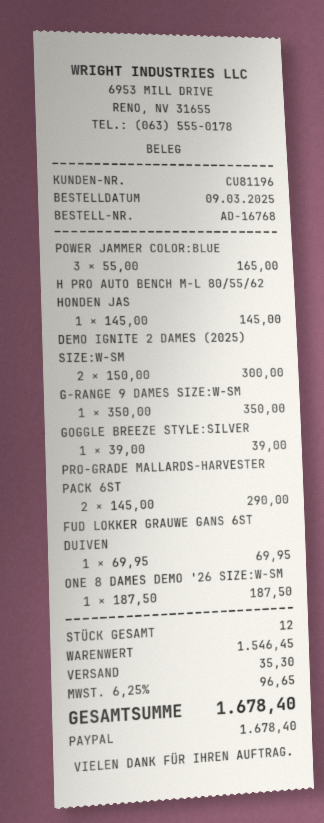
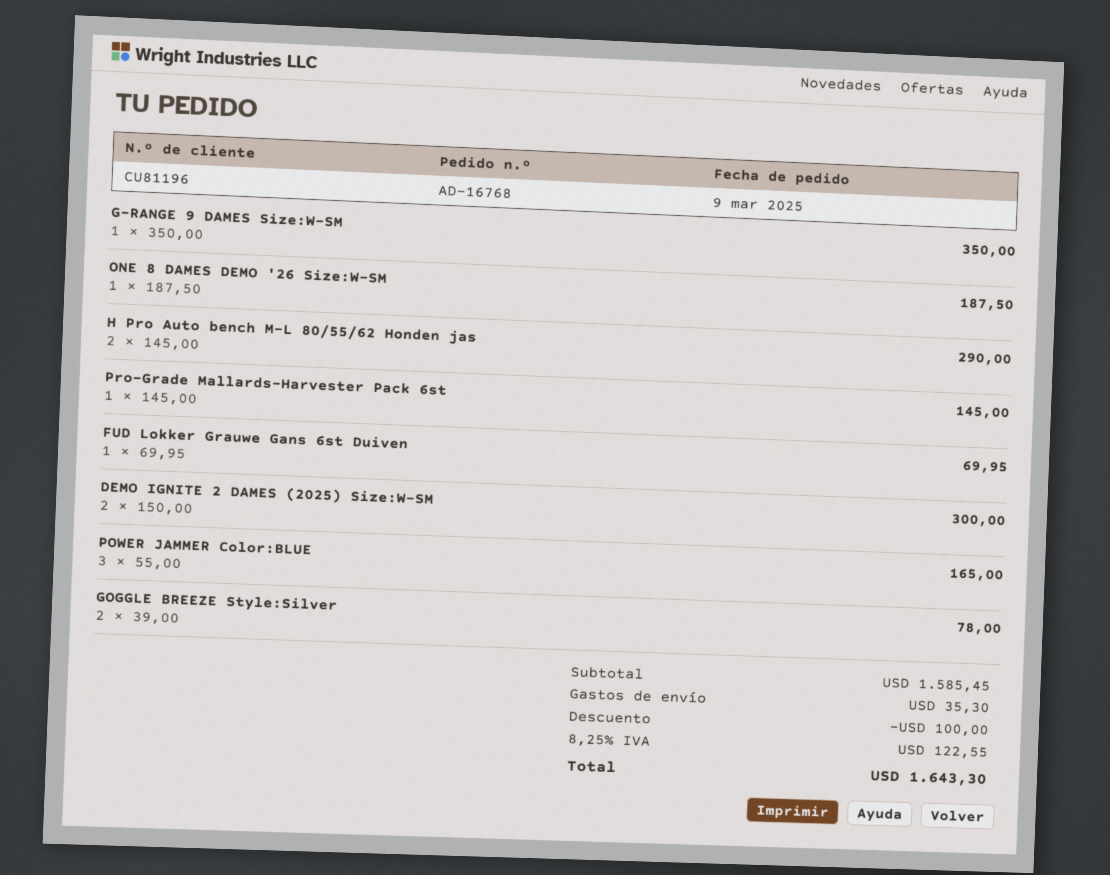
H PRO AUTO BENCH M-L 80/55/62 HONDEN JAS: 1 x 145.00 = 145.00 -> 2 x 145.00 = 290.00
GOGGLE BREEZE STYLE:SILVER: 1 x 39.00 = 39.00 -> 2 x 39.00 = 78.00
PRO-GRADE MALLARDS-HARVESTER PACK 6ST: 2 x 145.00 = 290.00 -> 1 x 145.00 = 145.00
subtotal: 1546.45 -> 1585.45
discount: none -> 100.00
tax: 6.25% = 96.65 -> 8.25% = 122.55
total: 1678.40 -> 1643.30

